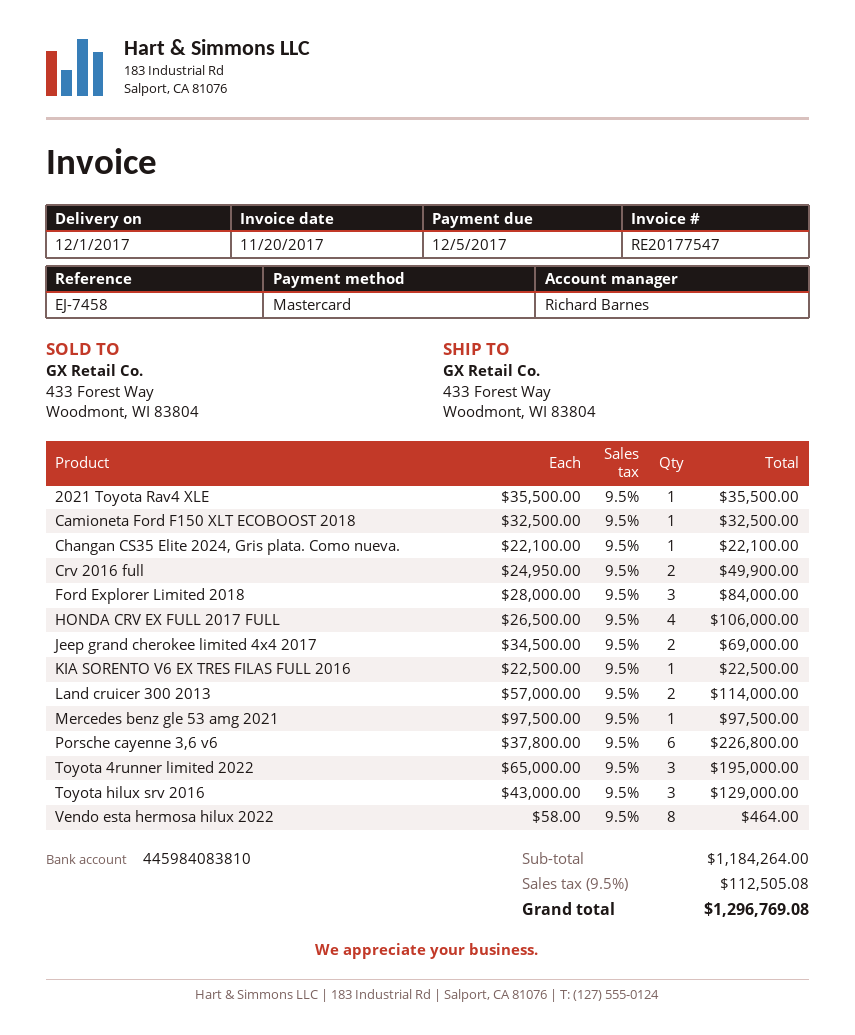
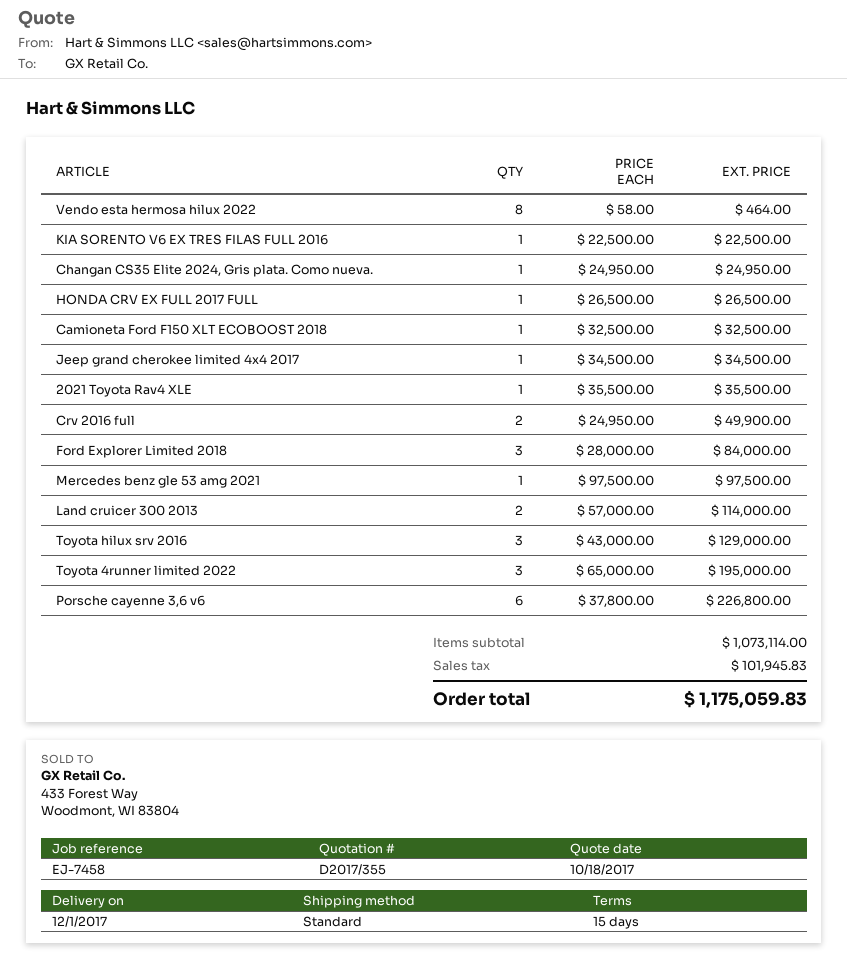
Changan CS35 Elite 2024, Gris plata. Como nueva.: 1 x 22100.00 = 22100.00 -> 1 x 24950.00 = 24950.00
HONDA CRV EX FULL 2017 FULL: 4 x 26500.00 = 106000.00 -> 1 x 26500.00 = 26500.00
Jeep grand cherokee limited 4x4 2017: 2 x 34500.00 = 69000.00 -> 1 x 34500.00 = 34500.00
subtotal: 1184264.00 -> 1073114.00
tax: 112505.08 -> 101945.83
total: 1296769.08 -> 1175059.83

